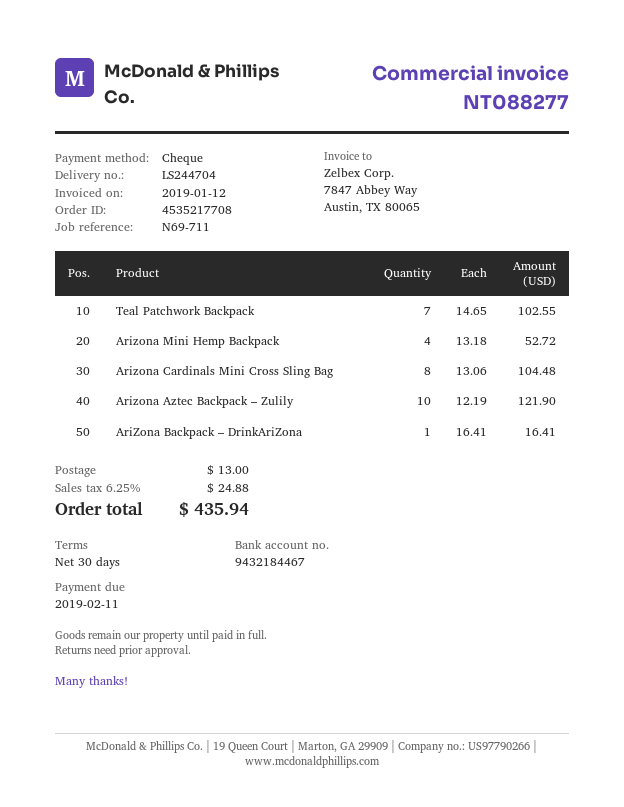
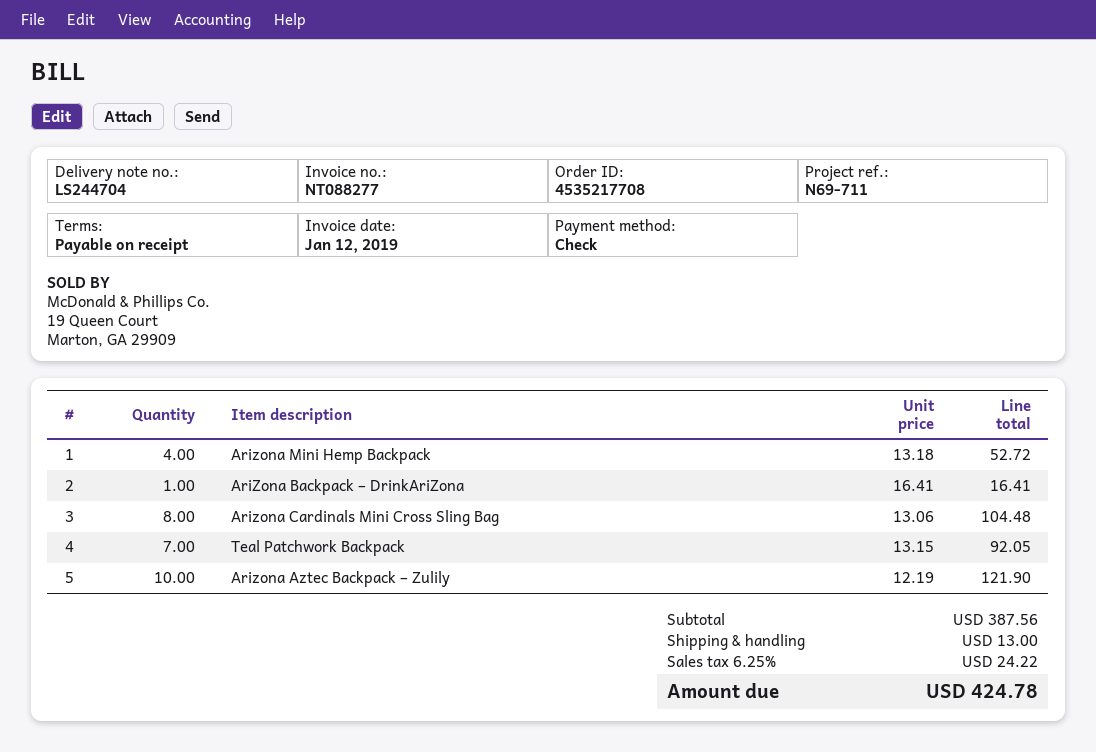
payment terms: 30 days -> on receipt
Teal Patchwork Backpack: 7 x 14.65 = 102.55 -> 7 x 13.15 = 92.05
tax: 6.25% = 24.88 -> 6.25% = 24.22
total: 435.94 -> 424.78

